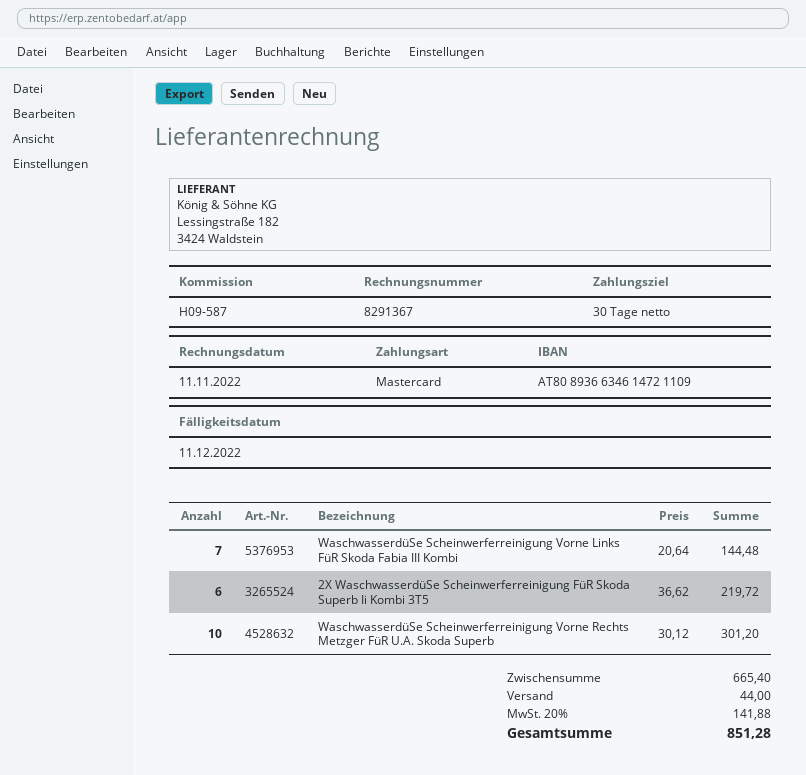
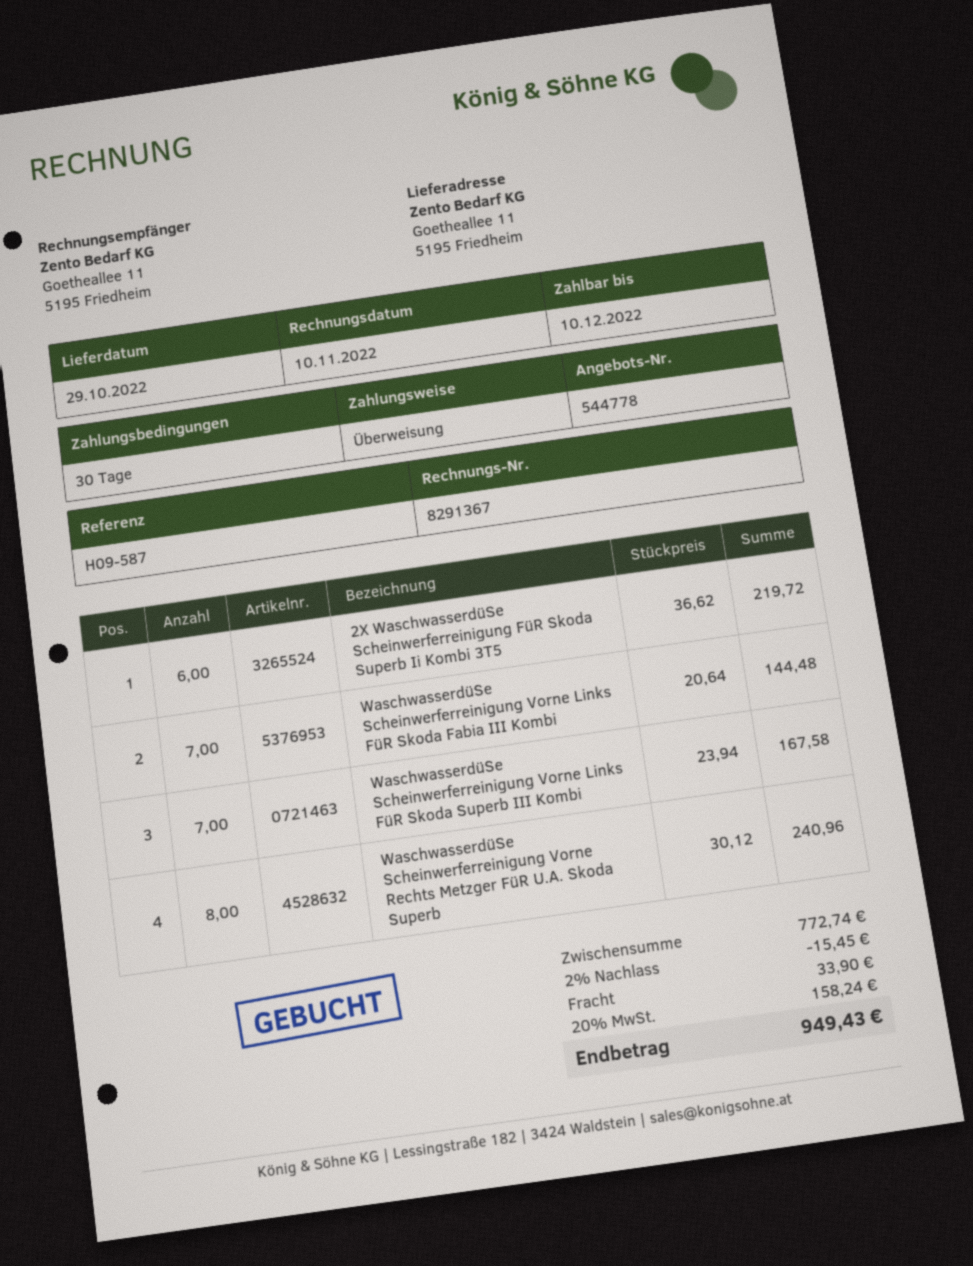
invoice date: 2022-11-11 -> 2022-11-10
due date: 2022-12-11 -> 2022-12-10
payment method: Mastercard -> bank transfer
WaschwasserdüSe Scheinwerferreinigung Vorne Rechts Metzger FüR U.A. Skoda Superb: 10 x 30.12 = 301.20 -> 8 x 30.12 = 240.96
WaschwasserdüSe Scheinwerferreinigung Vorne Links FüR Skoda Superb III Kombi: none -> 7 x 23.94 = 167.58
subtotal: 665.40 -> 772.74
discount: none -> 2% = 15.45
shipping: 44.00 -> 33.90
tax: 20% = 141.88 -> 20% = 158.24
total: 851.28 -> 949.43

